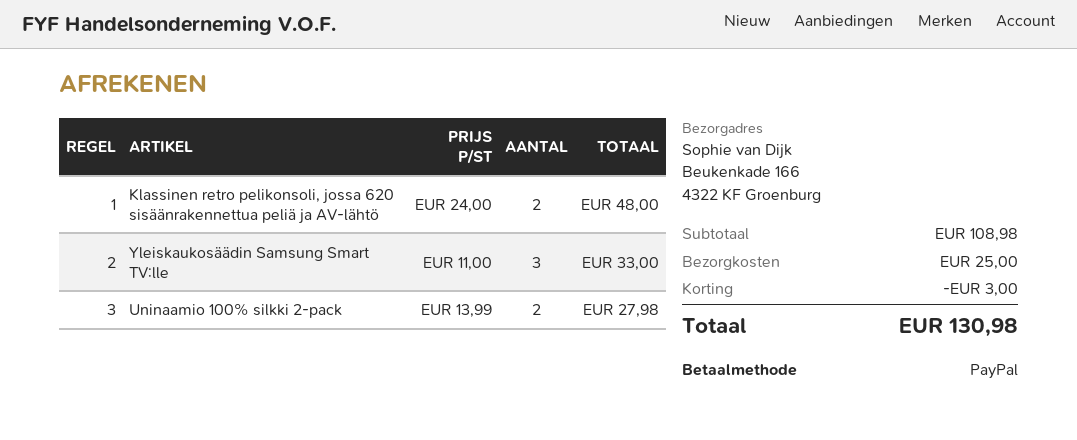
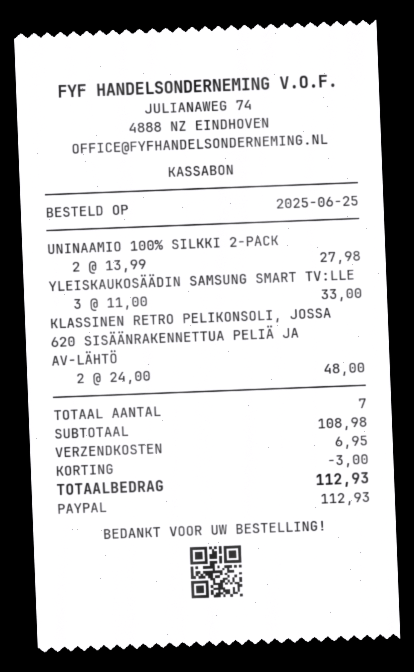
shipping: 25.00 -> 6.95
total: 130.98 -> 112.93

